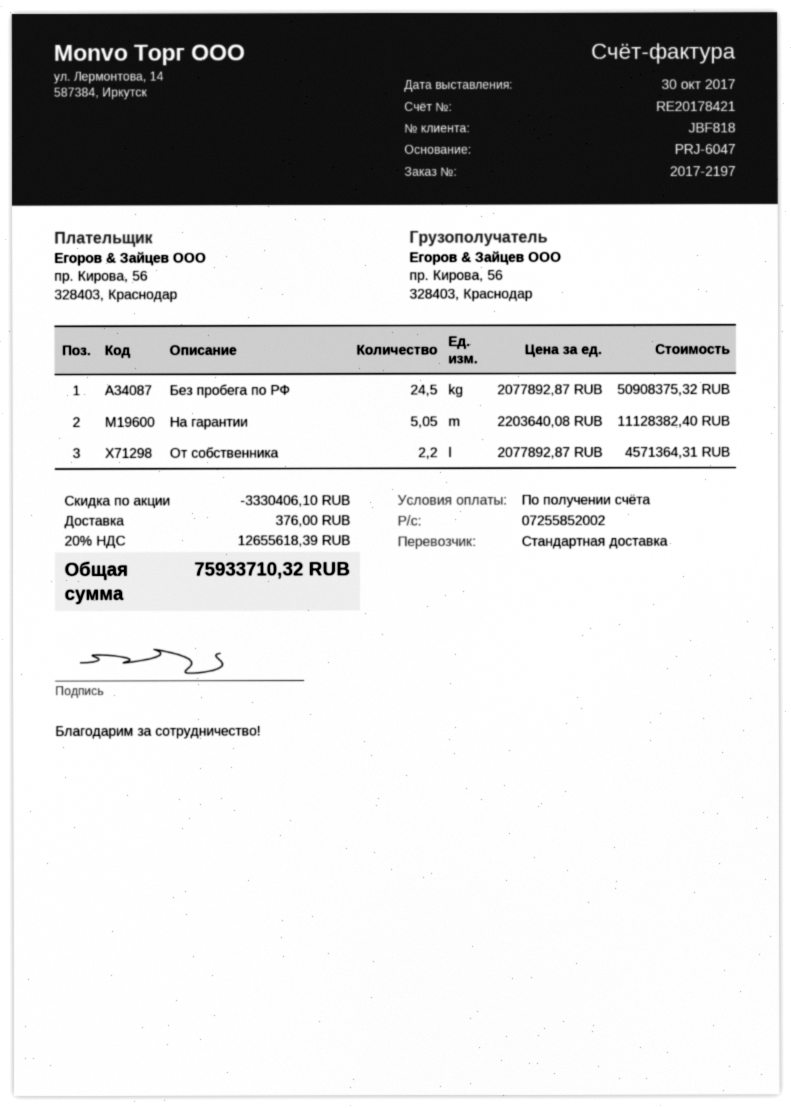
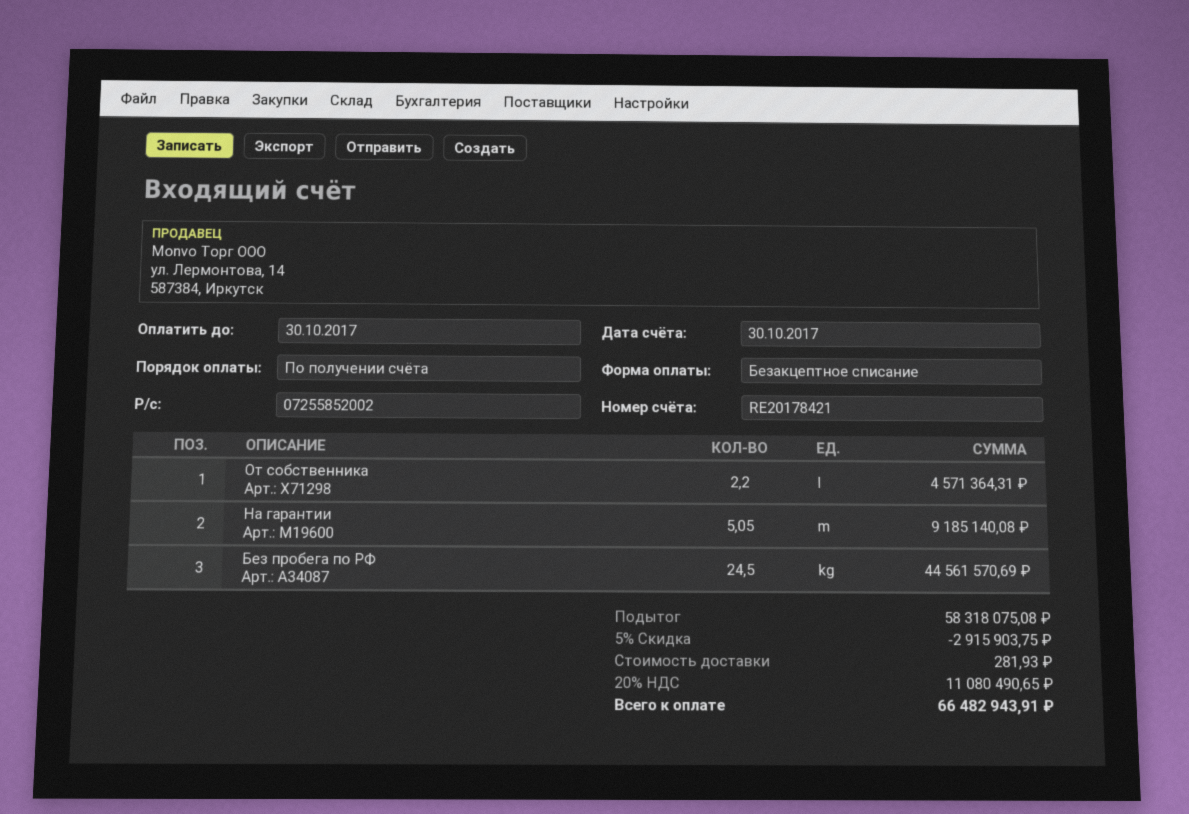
Без пробега по РФ: 24.5 for 50908375.32 -> 24.5 for 44561570.69
На гарантии: 5.05 for 11128382.40 -> 5.05 for 9185140.08
discount: 3330406.10 -> 2915903.75
shipping: 376.00 -> 281.93
tax: 20% = 12655618.39 -> 20% = 11080490.65
total: 75933710.32 -> 66482943.91

